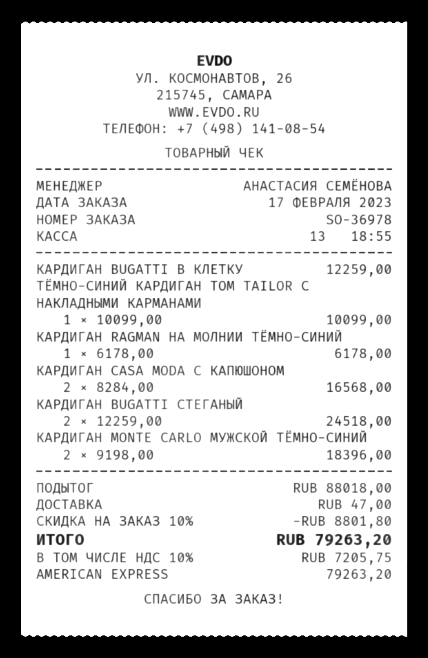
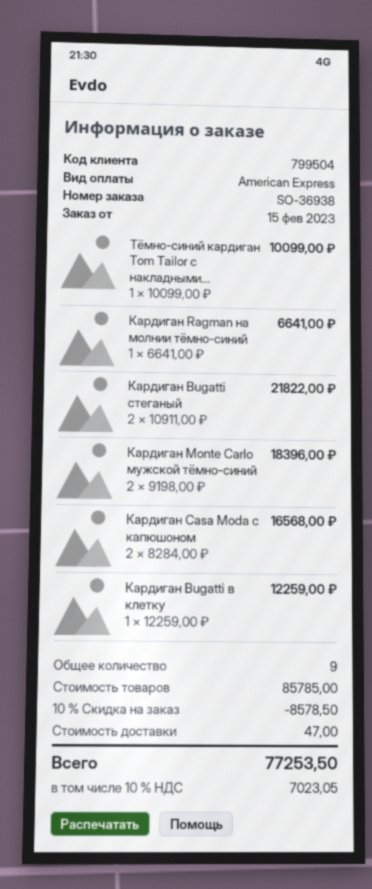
order number: SO-36978 -> SO-36938
order date: 2023-02-17 -> 2023-02-15
КАРДИГАН RAGMAN НА МОЛНИИ ТЁМНО-СИНИЙ: 1 x 6178.00 = 6178.00 -> 1 x 6641.00 = 6641.00
КАРДИГАН BUGATTI СТЕГАНЫЙ: 2 x 12259.00 = 24518.00 -> 2 x 10911.00 = 21822.00
subtotal: 88018.00 -> 85785.00
discount: 10% = 8801.80 -> 10% = 8578.50
tax: 10% = 7205.75 -> 10% = 7023.05
total: 79263.20 -> 77253.50

